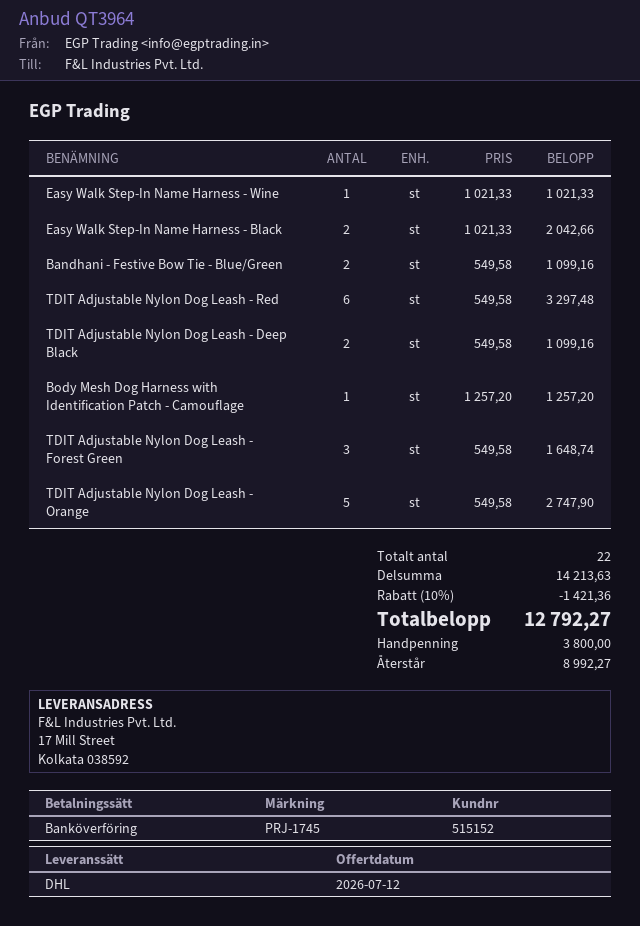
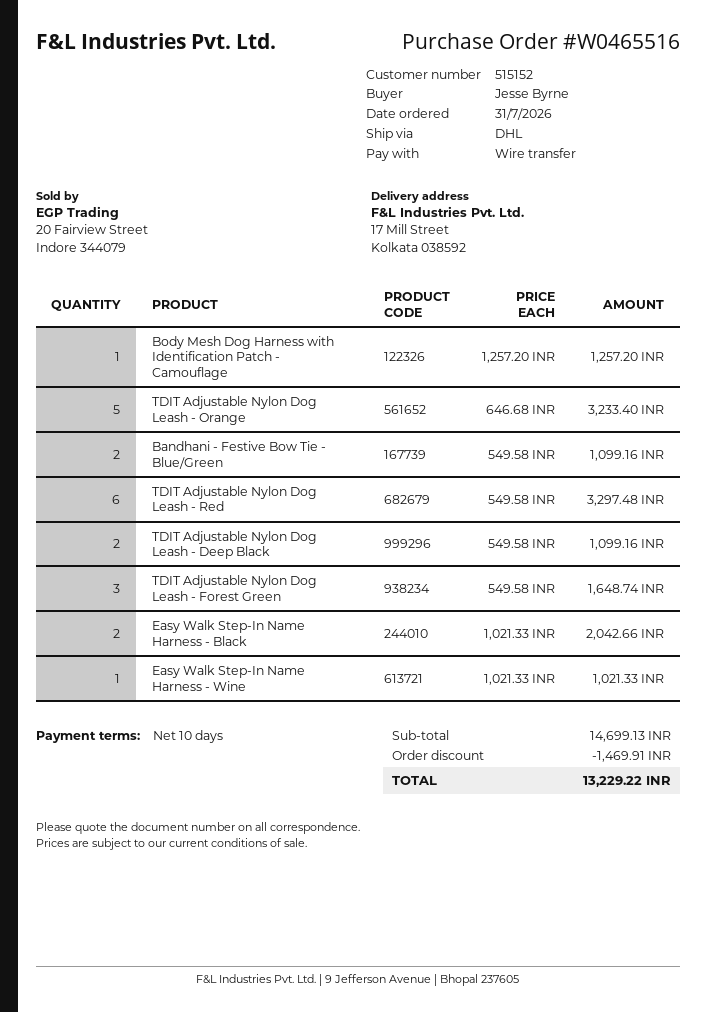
TDIT Adjustable Nylon Dog Leash - Orange: 5 x 549.58 = 2747.90 -> 5 x 646.68 = 3233.40
subtotal: 14213.63 -> 14699.13
discount: 1421.36 -> 1469.91
total: 12792.27 -> 13229.22

